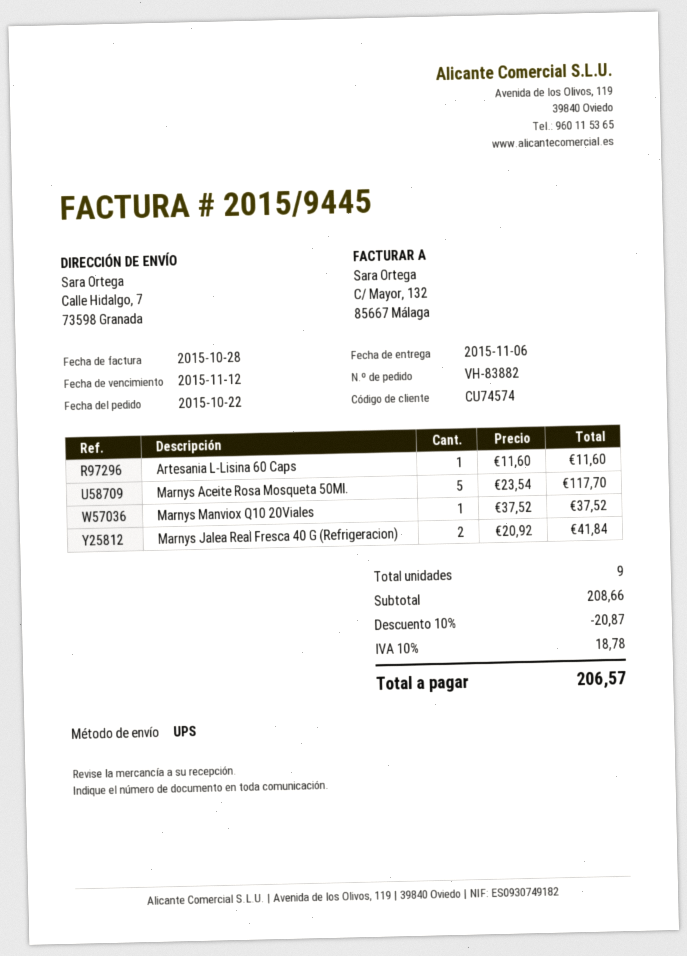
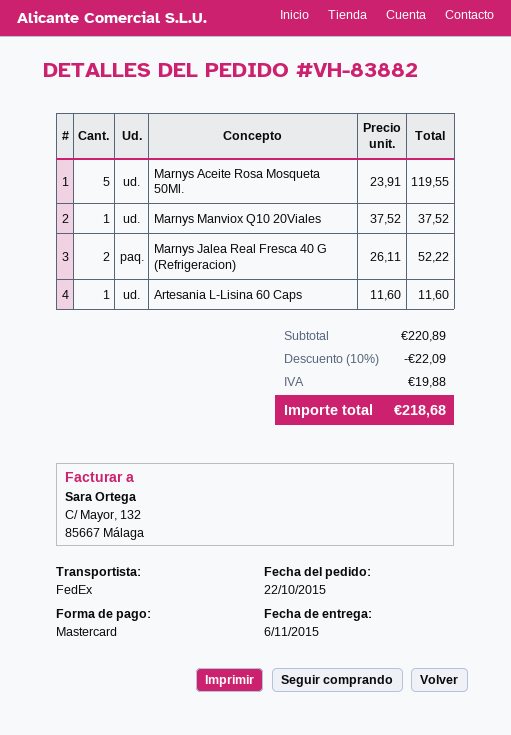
shipping method: UPS -> FedEx
Marnys Aceite Rosa Mosqueta 50Ml.: 5 x 23.54 = 117.70 -> 5 x 23.91 = 119.55
Marnys Jalea Real Fresca 40 G (Refrigeracion): 2 x 20.92 = 41.84 -> 2 x 26.11 = 52.22
subtotal: 208.66 -> 220.89
discount: 10% = 20.87 -> 10% = 22.09
tax: 18.78 -> 19.88
total: 206.57 -> 218.68

